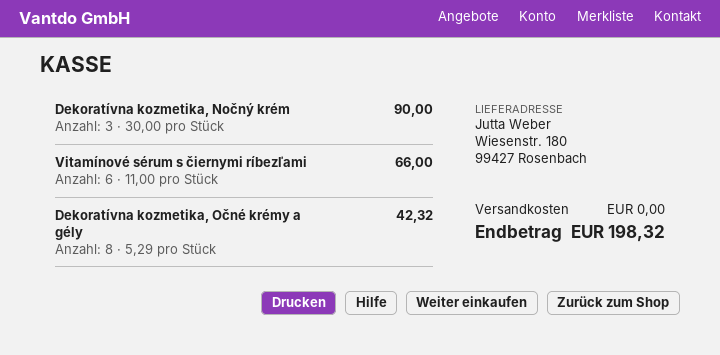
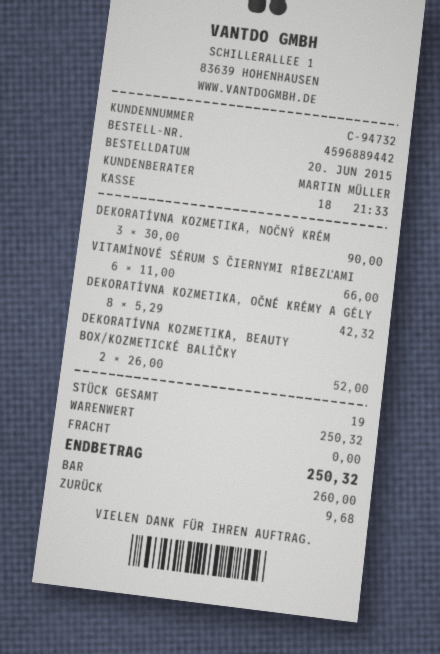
DEKORATÍVNA KOZMETIKA, BEAUTY BOX/KOZMETICKÉ BALÍČKY: none -> 2 x 26.00 = 52.00
total: 198.32 -> 250.32

